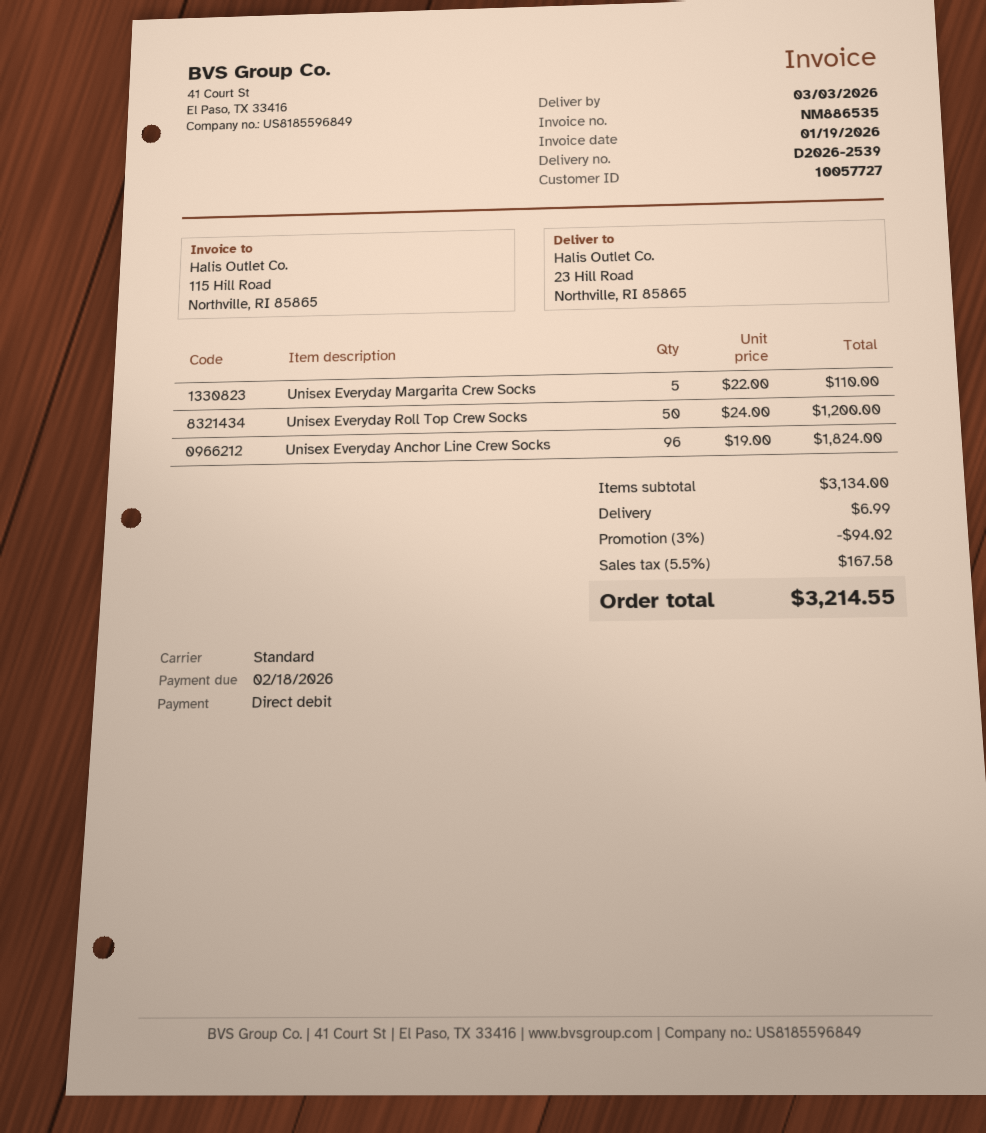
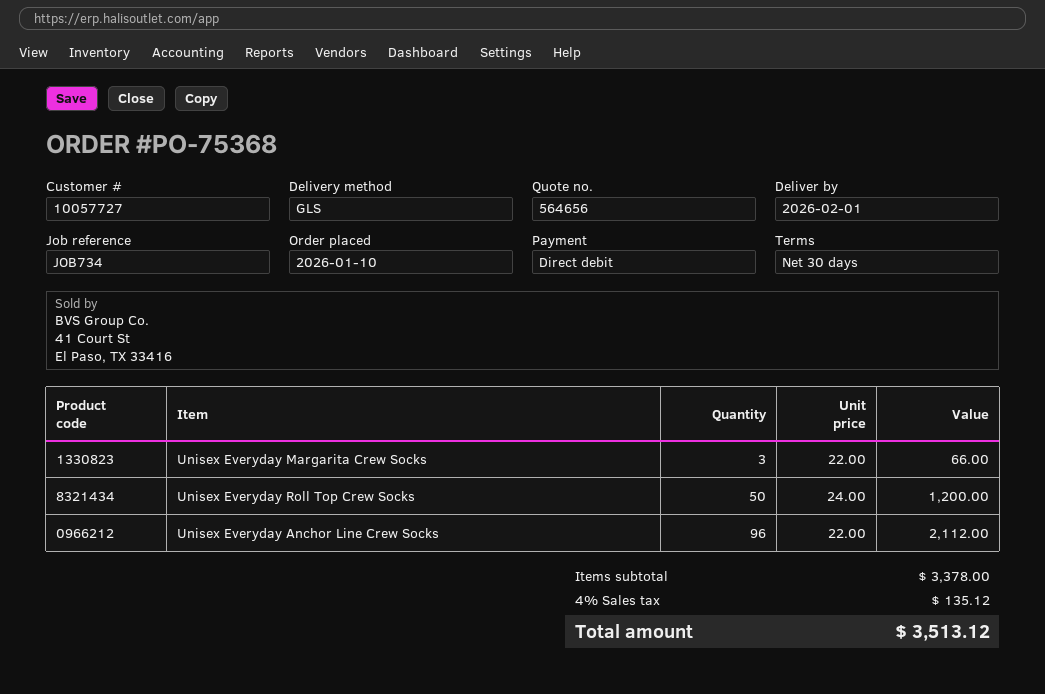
delivery date: 2026-03-03 -> 2026-02-01
shipping method: standard -> GLS
Unisex Everyday Margarita Crew Socks: 5 x 22.00 = 110.00 -> 3 x 22.00 = 66.00
Unisex Everyday Anchor Line Crew Socks: 96 x 19.00 = 1824.00 -> 96 x 22.00 = 2112.00
subtotal: 3134.00 -> 3378.00
discount: 3% = 94.02 -> none
shipping: 6.99 -> none
tax: 5.5% = 167.58 -> 4% = 135.12
total: 3214.55 -> 3513.12

